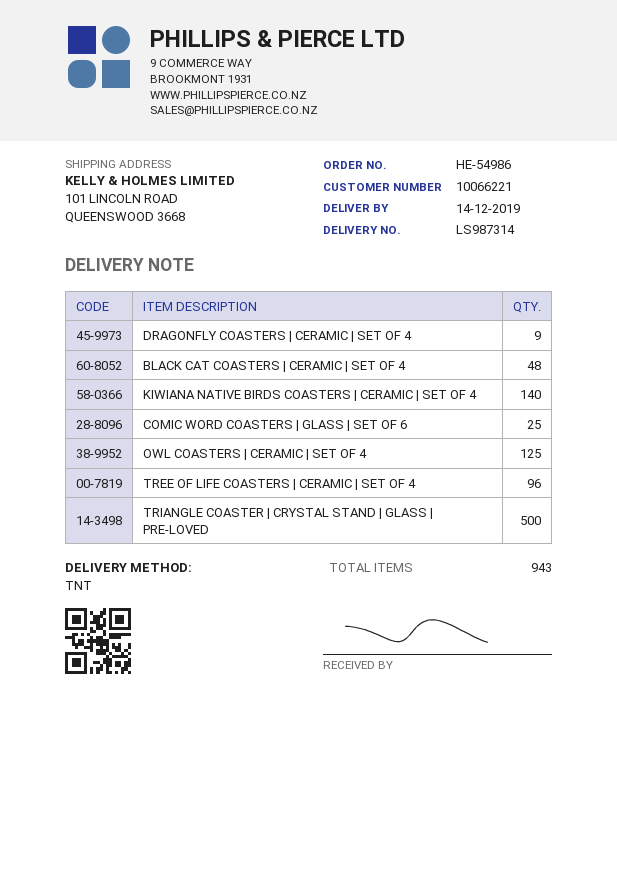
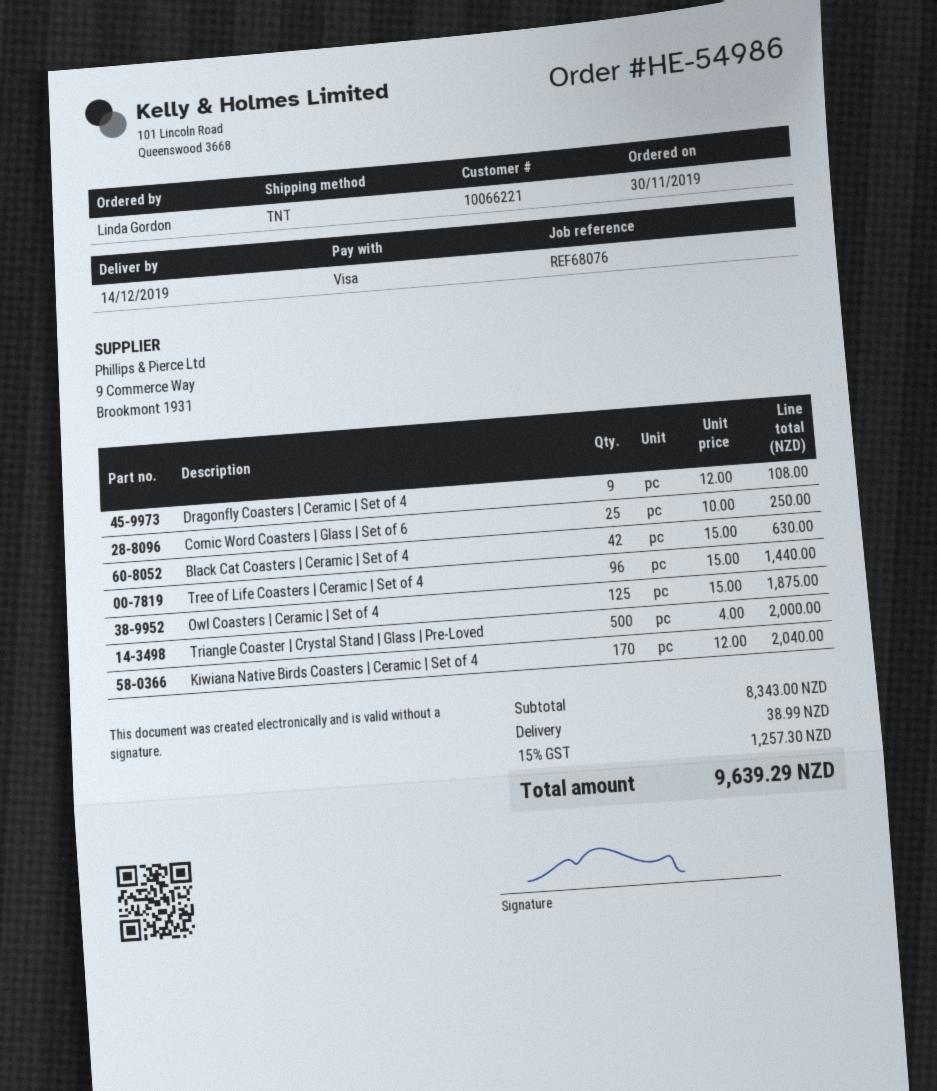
BLACK CAT COASTERS | CERAMIC | SET OF 4: 48 -> 42
KIWIANA NATIVE BIRDS COASTERS | CERAMIC | SET OF 4: 140 -> 170

